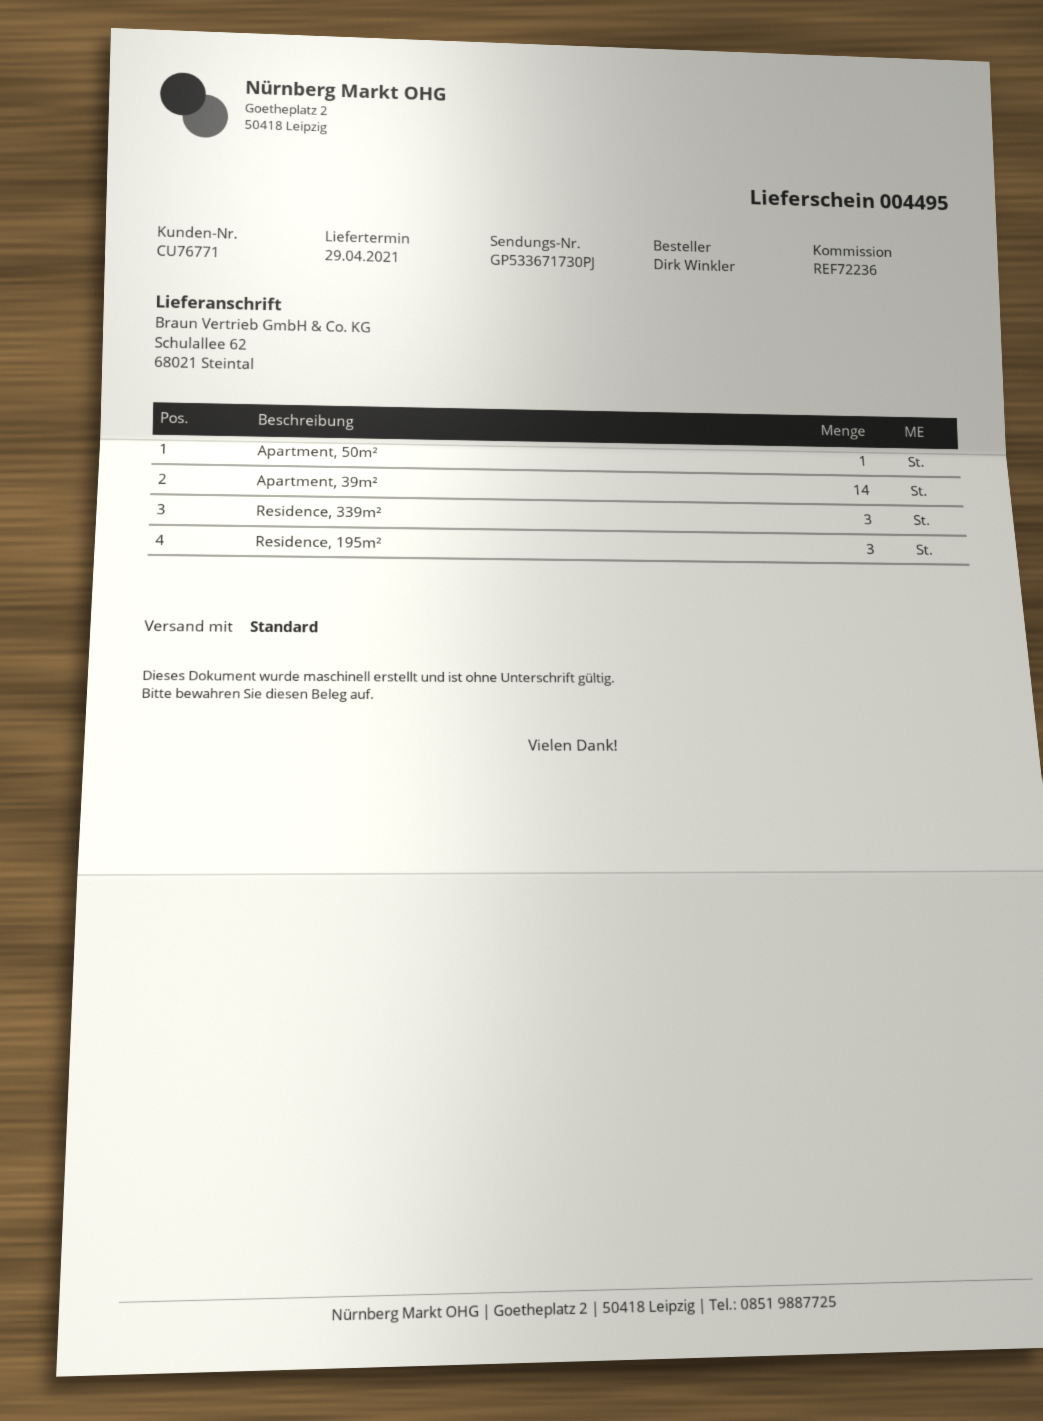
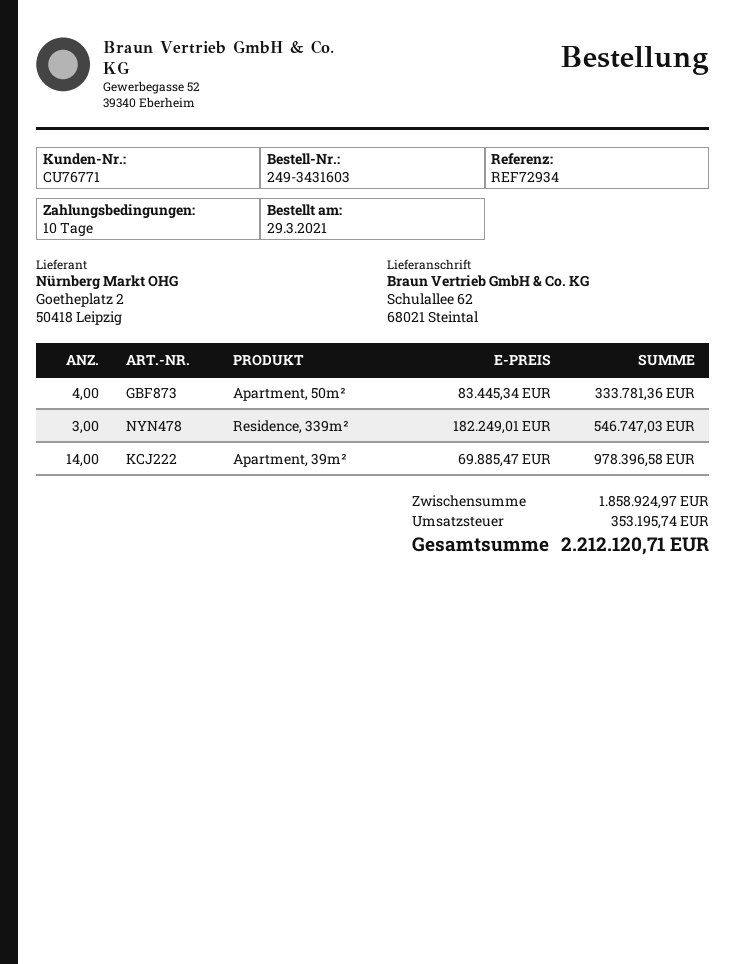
reference: REF72236 -> REF72934
Apartment, 50m²: 1 -> 4
Residence, 195m²: 3 -> none

